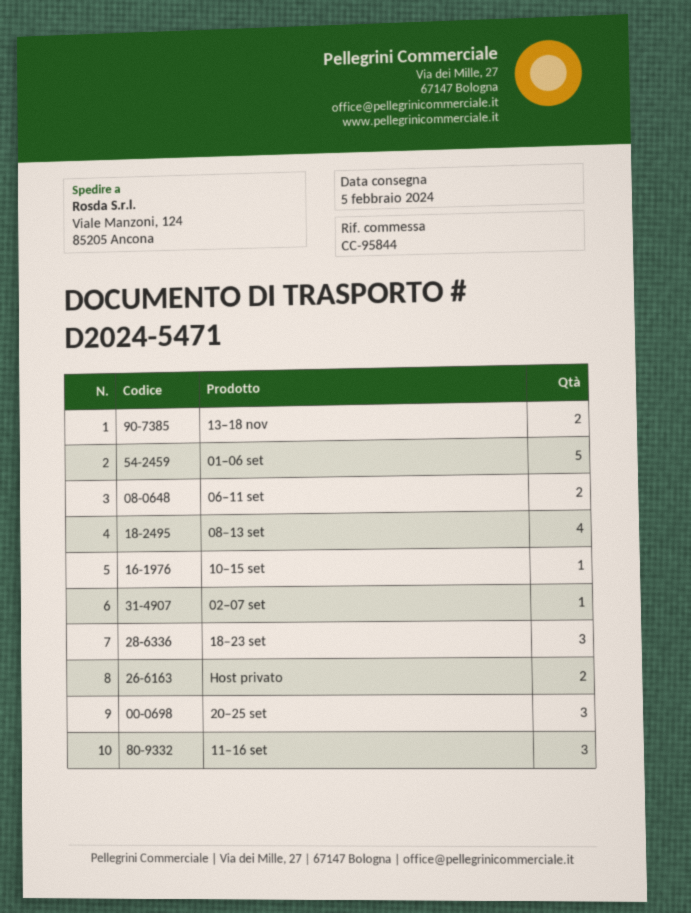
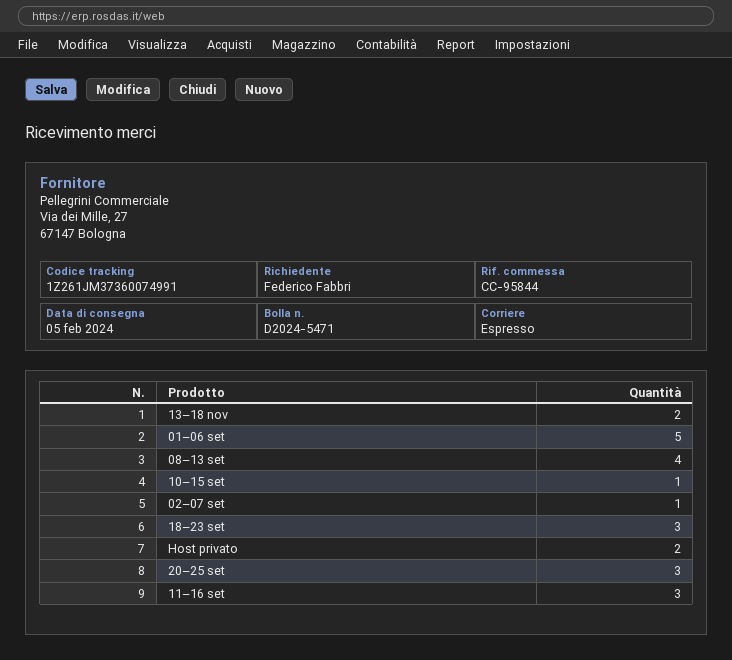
06–11 set: 2 -> none

